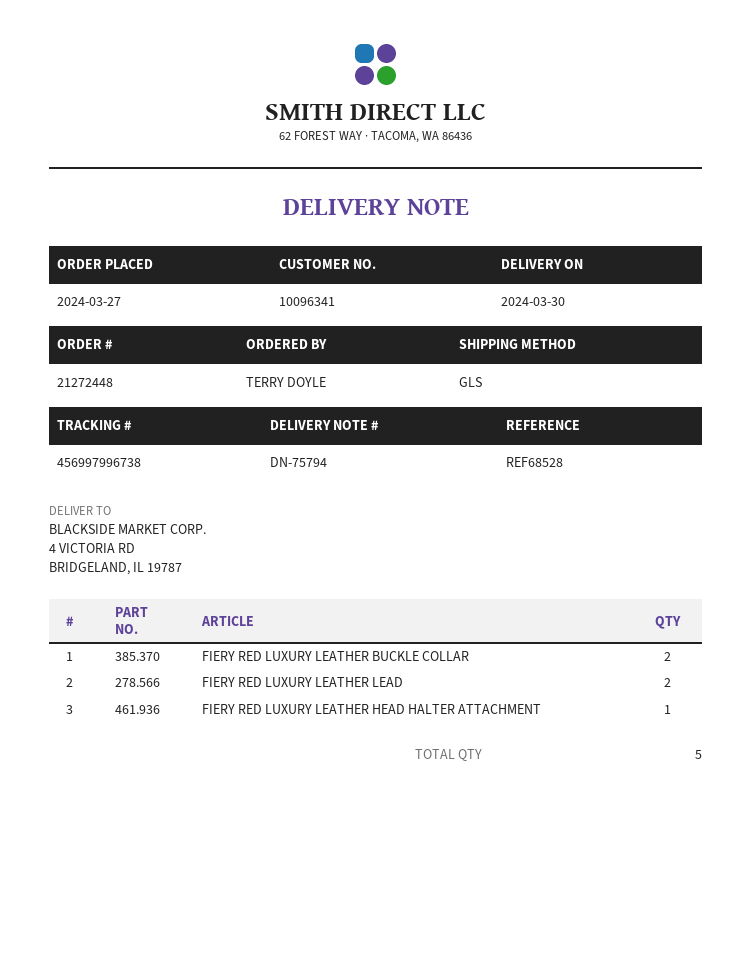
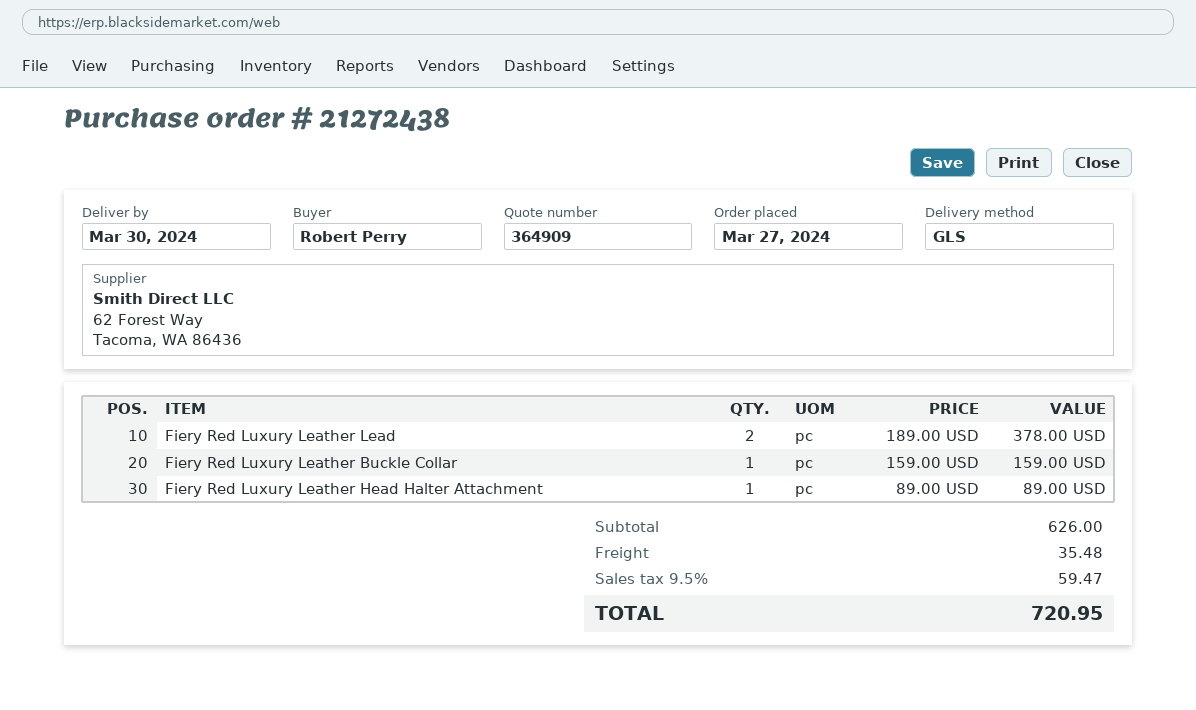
order number: 21272448 -> 21272438
ordered by: TERRY DOYLE -> Robert Perry
FIERY RED LUXURY LEATHER BUCKLE COLLAR: 2 -> 1

